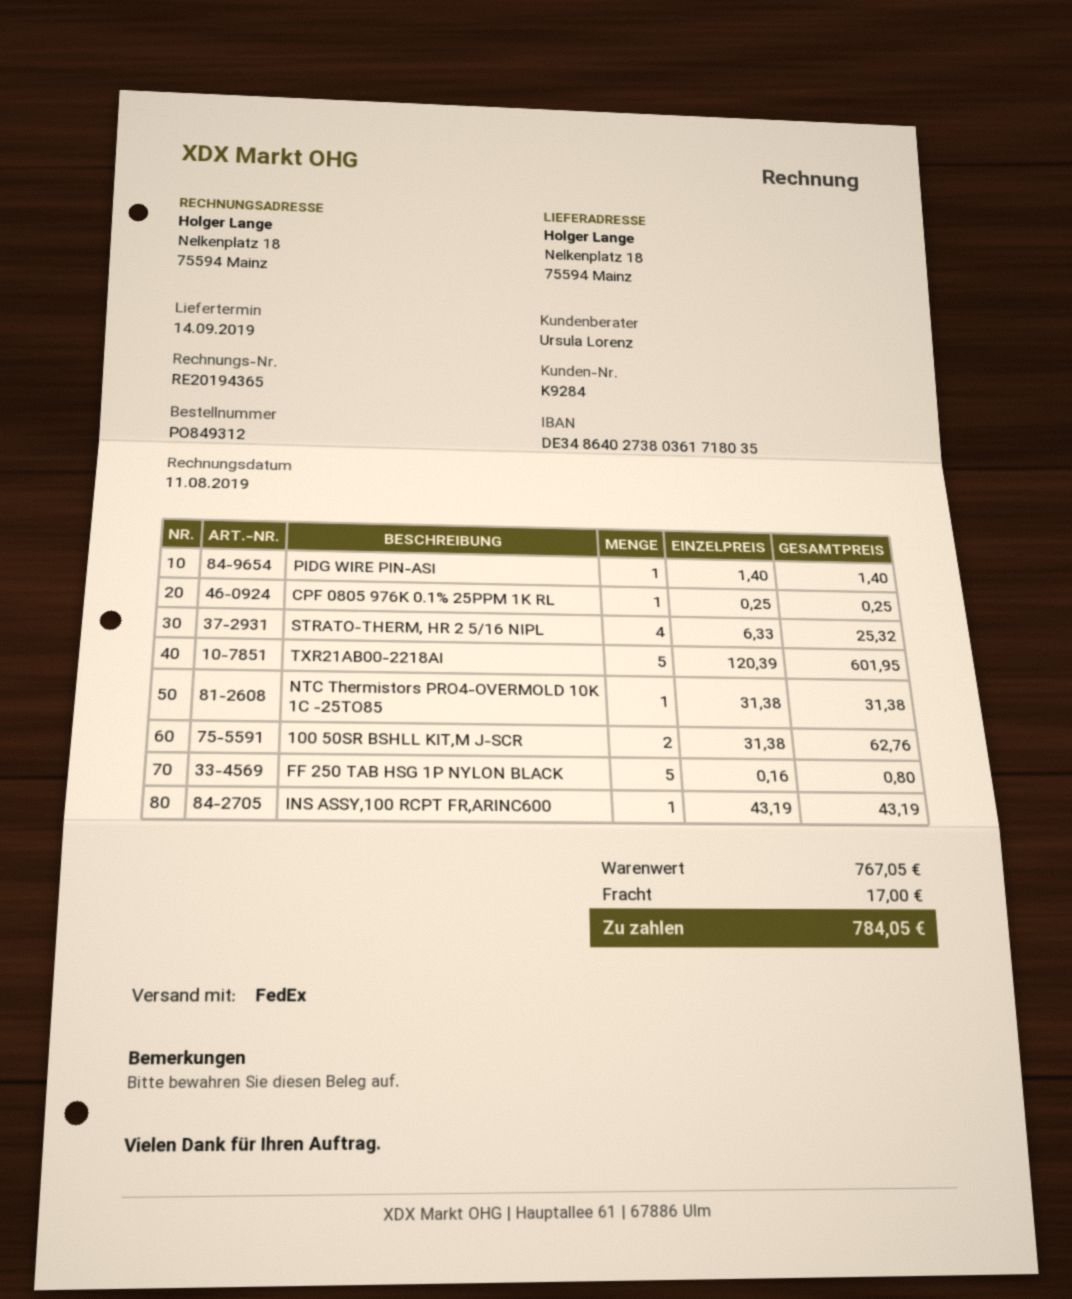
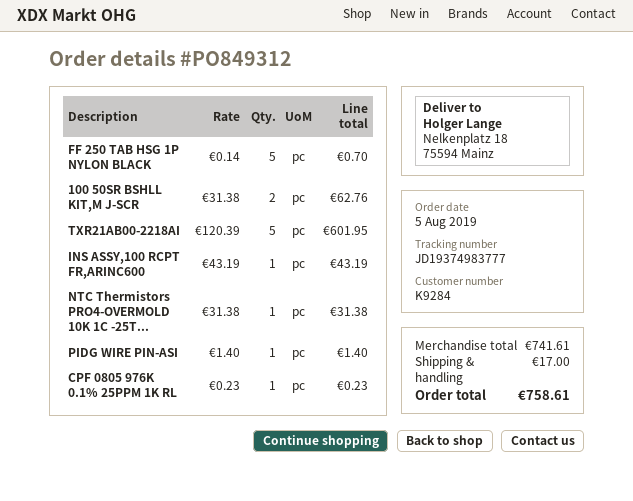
CPF 0805 976K 0.1% 25PPM 1K RL: 1 x 0.25 = 0.25 -> 1 x 0.23 = 0.23
STRATO-THERM, HR 2 5/16 NIPL: 4 x 6.33 = 25.32 -> none
FF 250 TAB HSG 1P NYLON BLACK: 5 x 0.16 = 0.80 -> 5 x 0.14 = 0.70
subtotal: 767.05 -> 741.61
total: 784.05 -> 758.61

